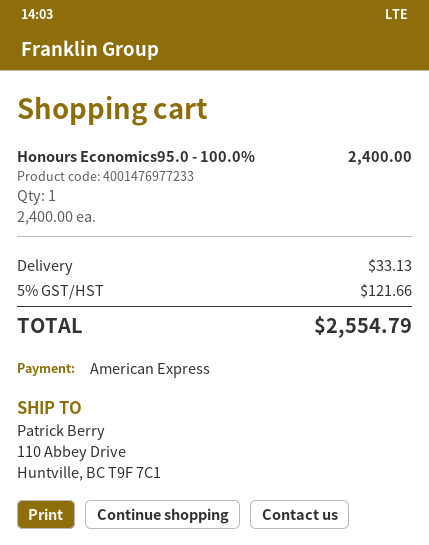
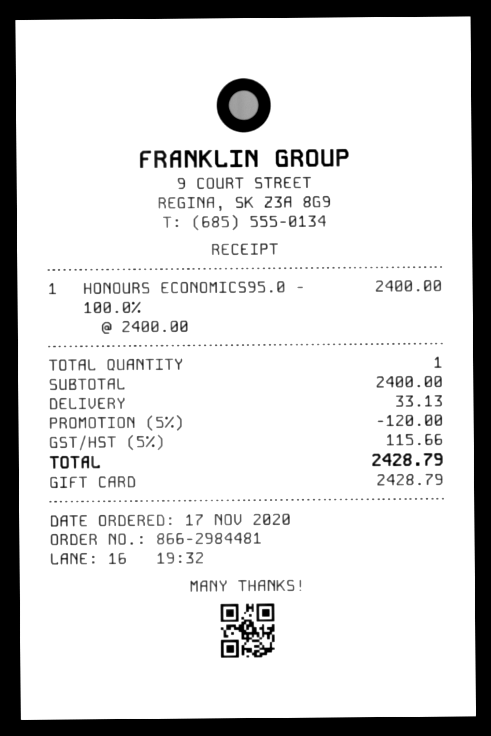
payment method: American Express -> gift card
discount: none -> 5% = 120.00
tax: 5% = 121.66 -> 5% = 115.66
total: 2554.79 -> 2428.79

